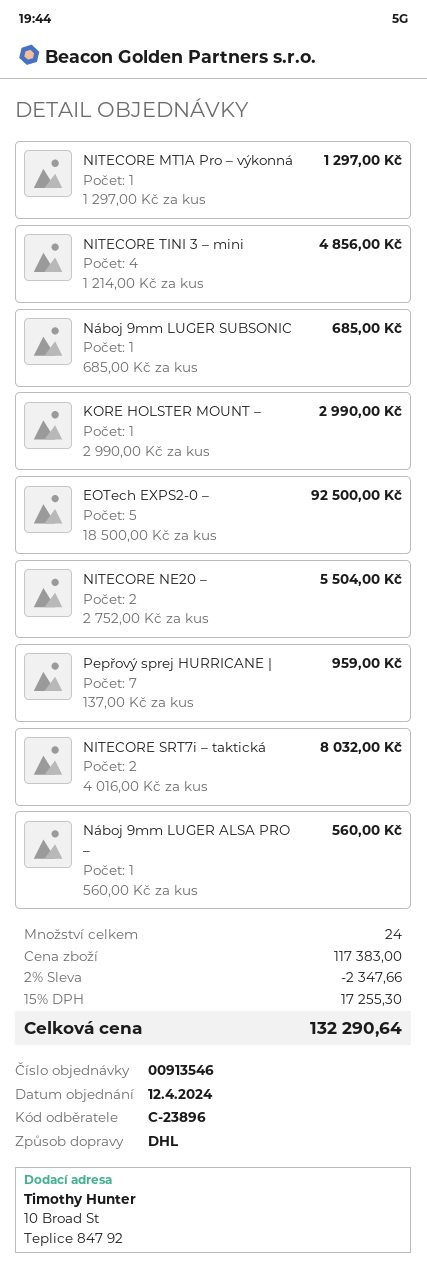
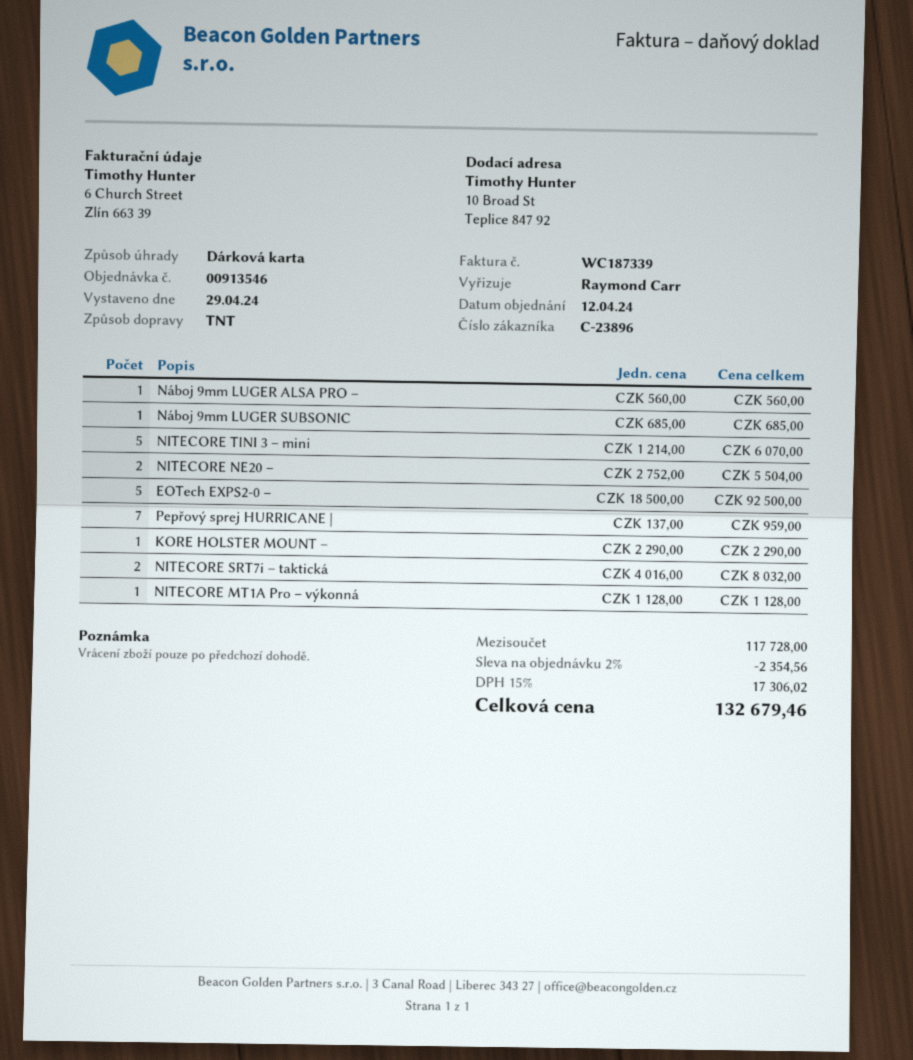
shipping method: DHL -> TNT
NITECORE MT1A Pro – výkonná: 1 x 1297.00 = 1297.00 -> 1 x 1128.00 = 1128.00
NITECORE TINI 3 – mini: 4 x 1214.00 = 4856.00 -> 5 x 1214.00 = 6070.00
KORE HOLSTER MOUNT –: 1 x 2990.00 = 2990.00 -> 1 x 2290.00 = 2290.00
subtotal: 117383.00 -> 117728.00
discount: 2% = 2347.66 -> 2% = 2354.56
tax: 15% = 17255.30 -> 15% = 17306.02
total: 132290.64 -> 132679.46

